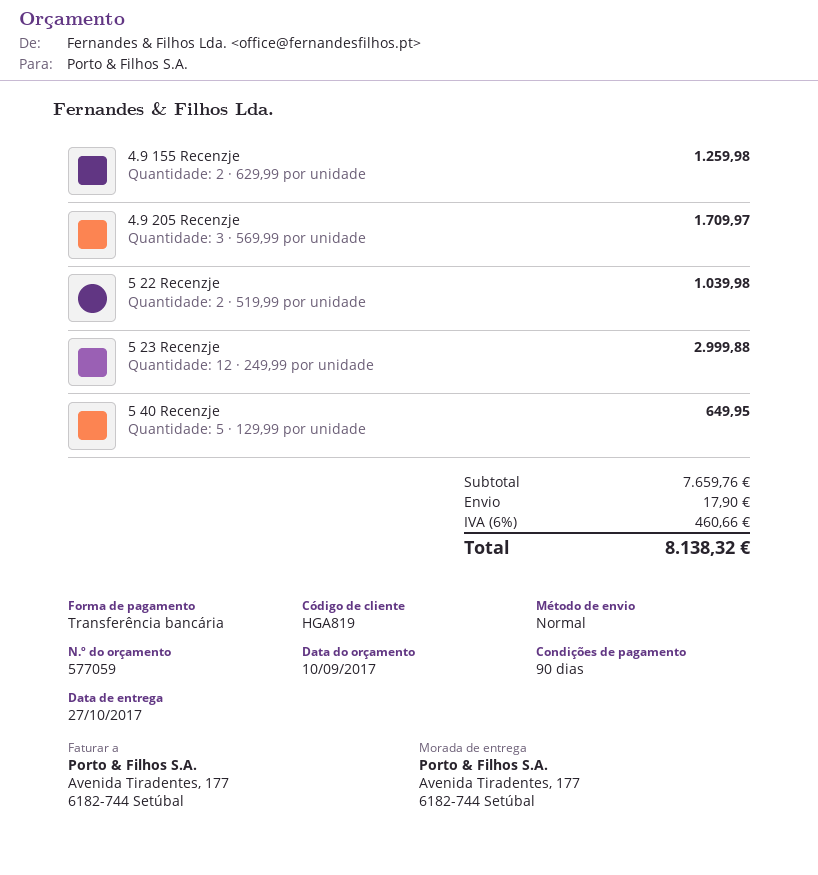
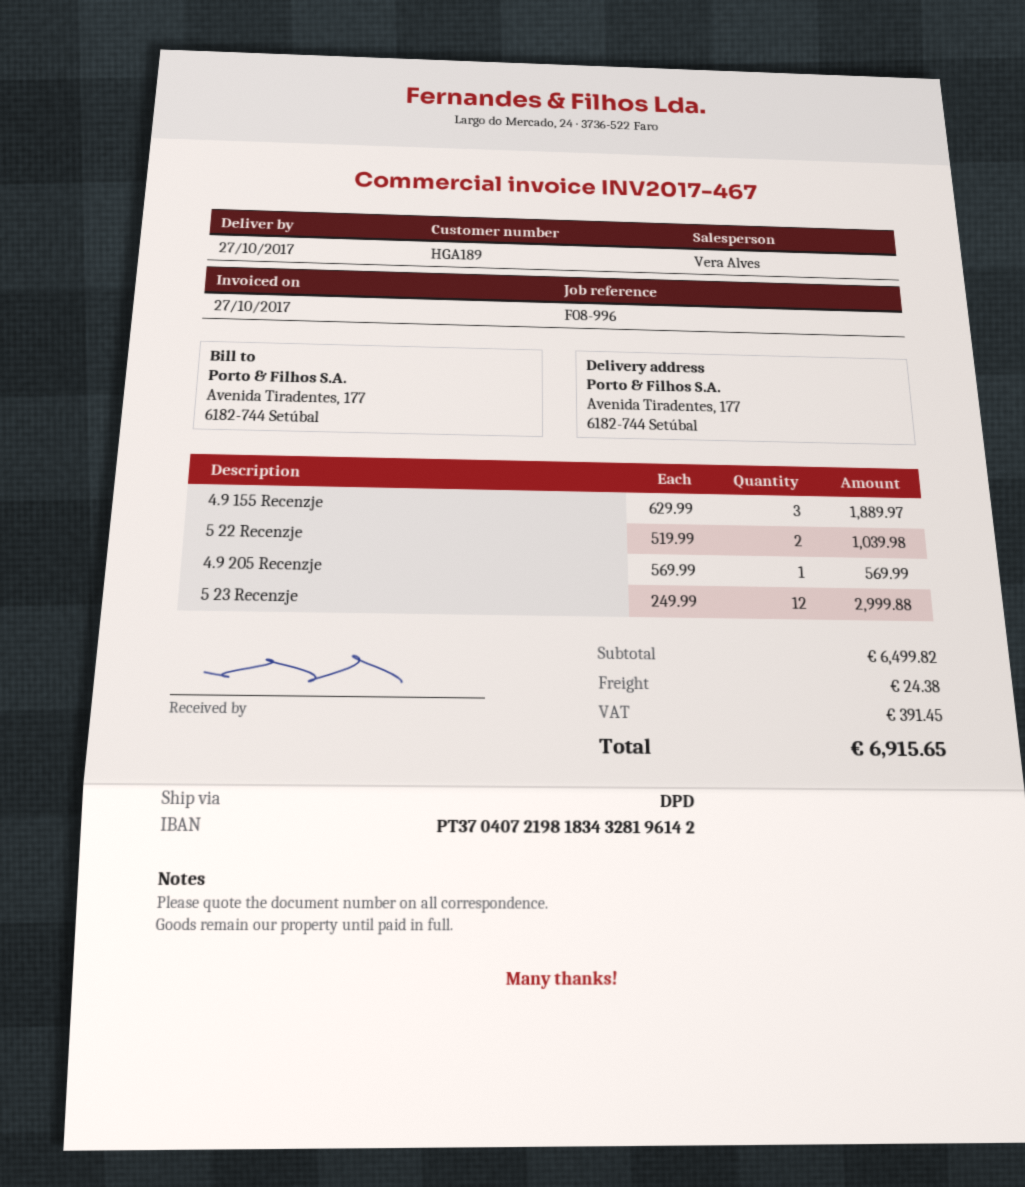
customer number: HGA819 -> HGA189
shipping method: standard -> DPD
4.9 155 Recenzje: 2 x 629.99 = 1259.98 -> 3 x 629.99 = 1889.97
4.9 205 Recenzje: 3 x 569.99 = 1709.97 -> 1 x 569.99 = 569.99
5 40 Recenzje: 5 x 129.99 = 649.95 -> none
subtotal: 7659.76 -> 6499.82
shipping: 17.90 -> 24.38
tax: 460.66 -> 391.45
total: 8138.32 -> 6915.65

